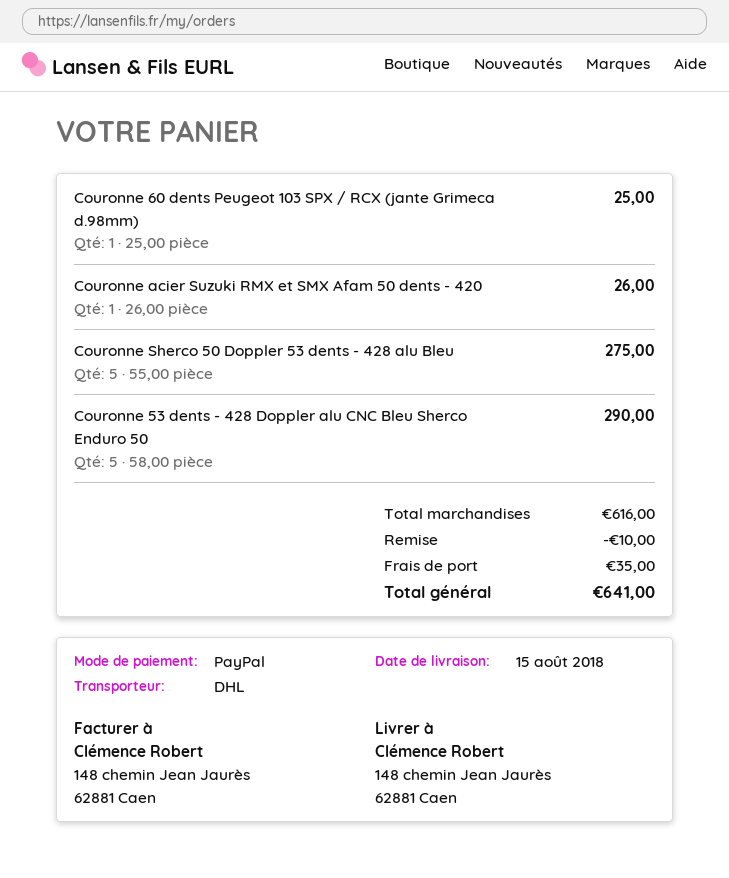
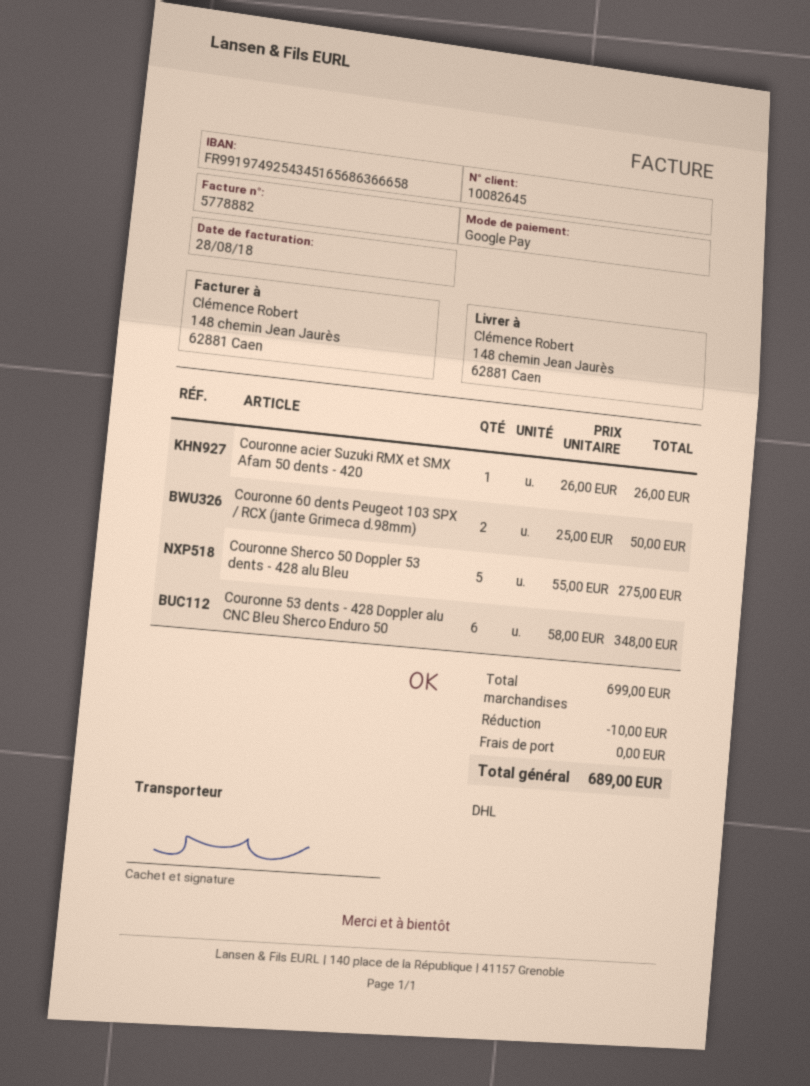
payment method: PayPal -> Google Pay
Couronne 60 dents Peugeot 103 SPX / RCX (jante Grimeca d.98mm): 1 x 25.00 = 25.00 -> 2 x 25.00 = 50.00
Couronne 53 dents - 428 Doppler alu CNC Bleu Sherco Enduro 50: 5 x 58.00 = 290.00 -> 6 x 58.00 = 348.00
subtotal: 616.00 -> 699.00
shipping: 35.00 -> 0.00
total: 641.00 -> 689.00

